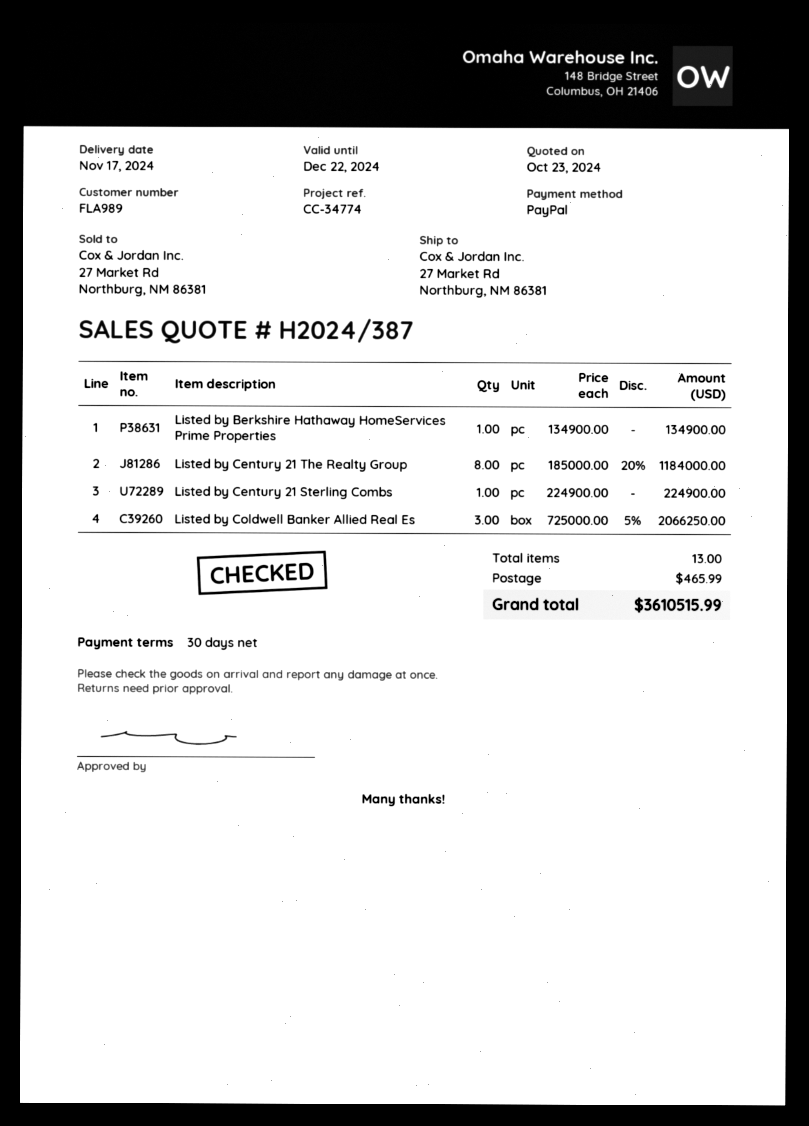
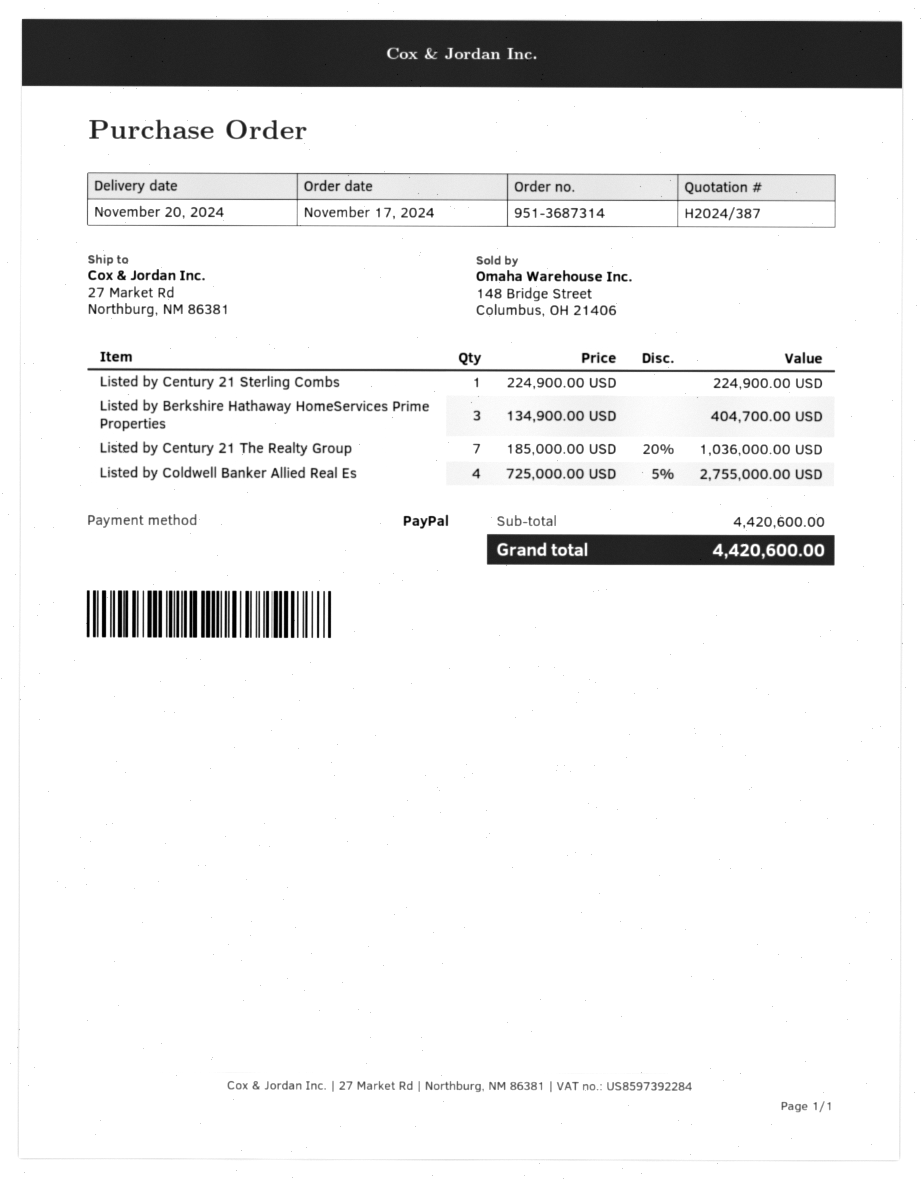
delivery date: 2024-11-17 -> 2024-11-20
Listed by Berkshire Hathaway HomeServices Prime Properties: 1 x 134900.00 = 134900.00 -> 3 x 134900.00 = 404700.00
Listed by Century 21 The Realty Group: 8 x 185000.00 - 20% = 1184000.00 -> 7 x 185000.00 - 20% = 1036000.00
Listed by Coldwell Banker Allied Real Es: 3 x 725000.00 - 5% = 2066250.00 -> 4 x 725000.00 - 5% = 2755000.00
shipping: 465.99 -> none
total: 3610515.99 -> 4420600.00

